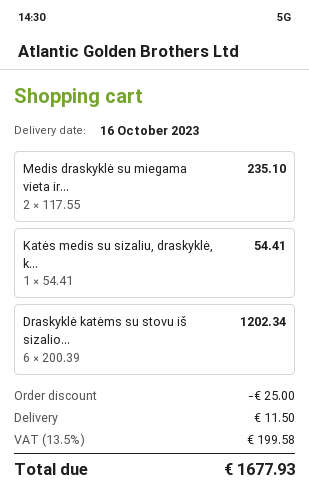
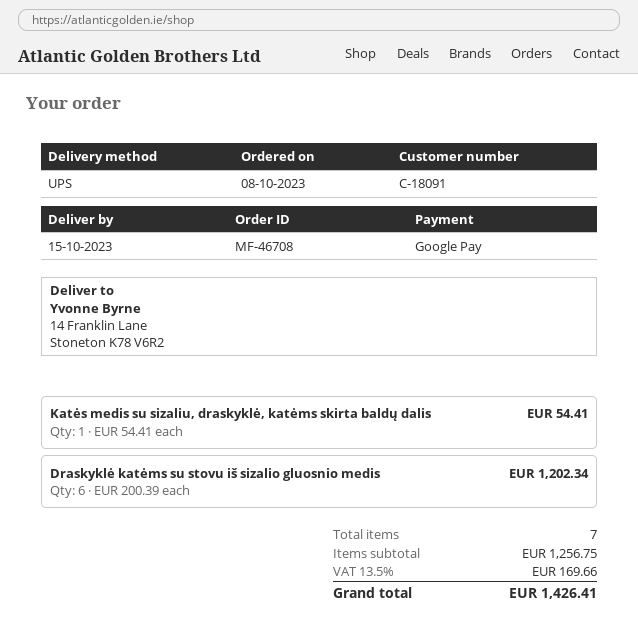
delivery date: 2023-10-16 -> 2023-10-15
Medis draskyklė su miegama vieta ir...: 2 x 117.55 = 235.10 -> none
discount: 25.00 -> none
shipping: 11.50 -> none
tax: 13.5% = 199.58 -> 13.5% = 169.66
total: 1677.93 -> 1426.41

